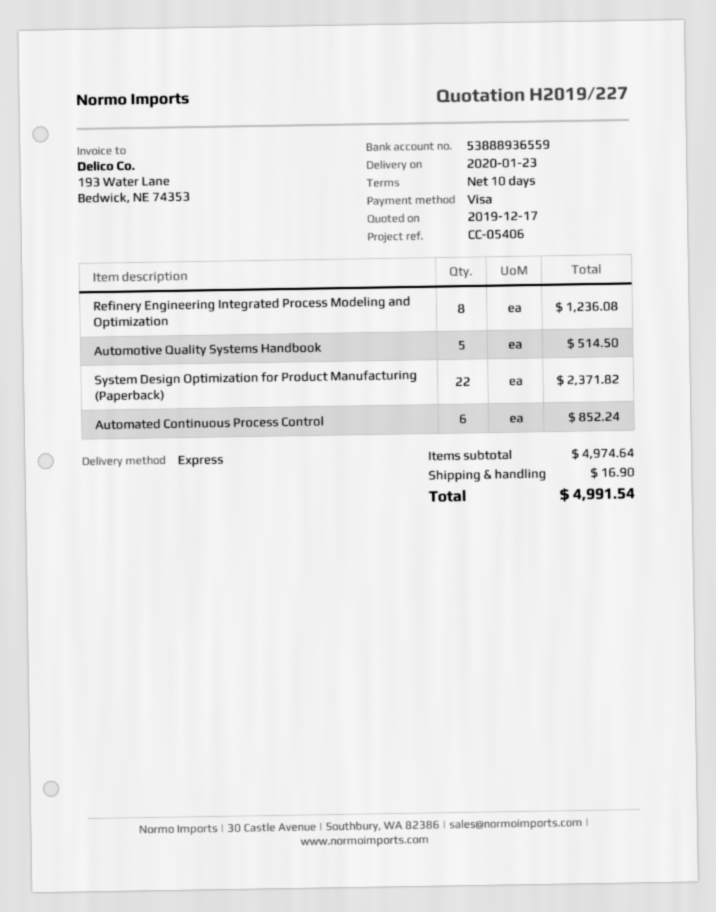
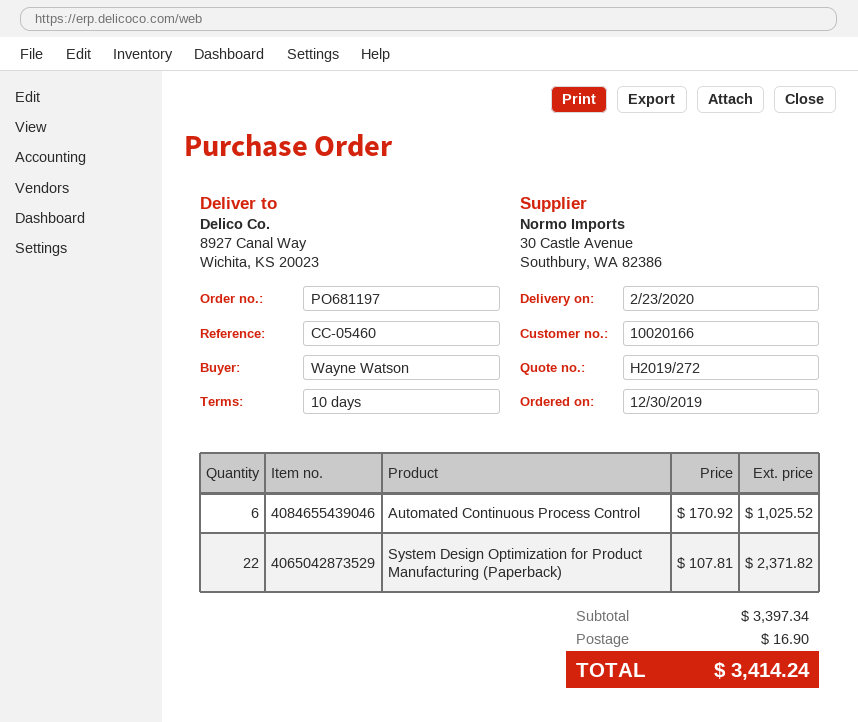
quote number: H2019/227 -> H2019/272
delivery date: 2020-01-23 -> 2020-02-23
reference: CC-05406 -> CC-05460
Refinery Engineering Integrated Process Modeling and Optimization: 8 for 1236.08 -> none
Automotive Quality Systems Handbook: 5 for 514.50 -> none
Automated Continuous Process Control: 6 for 852.24 -> 6 for 1025.52
subtotal: 4974.64 -> 3397.34
total: 4991.54 -> 3414.24

